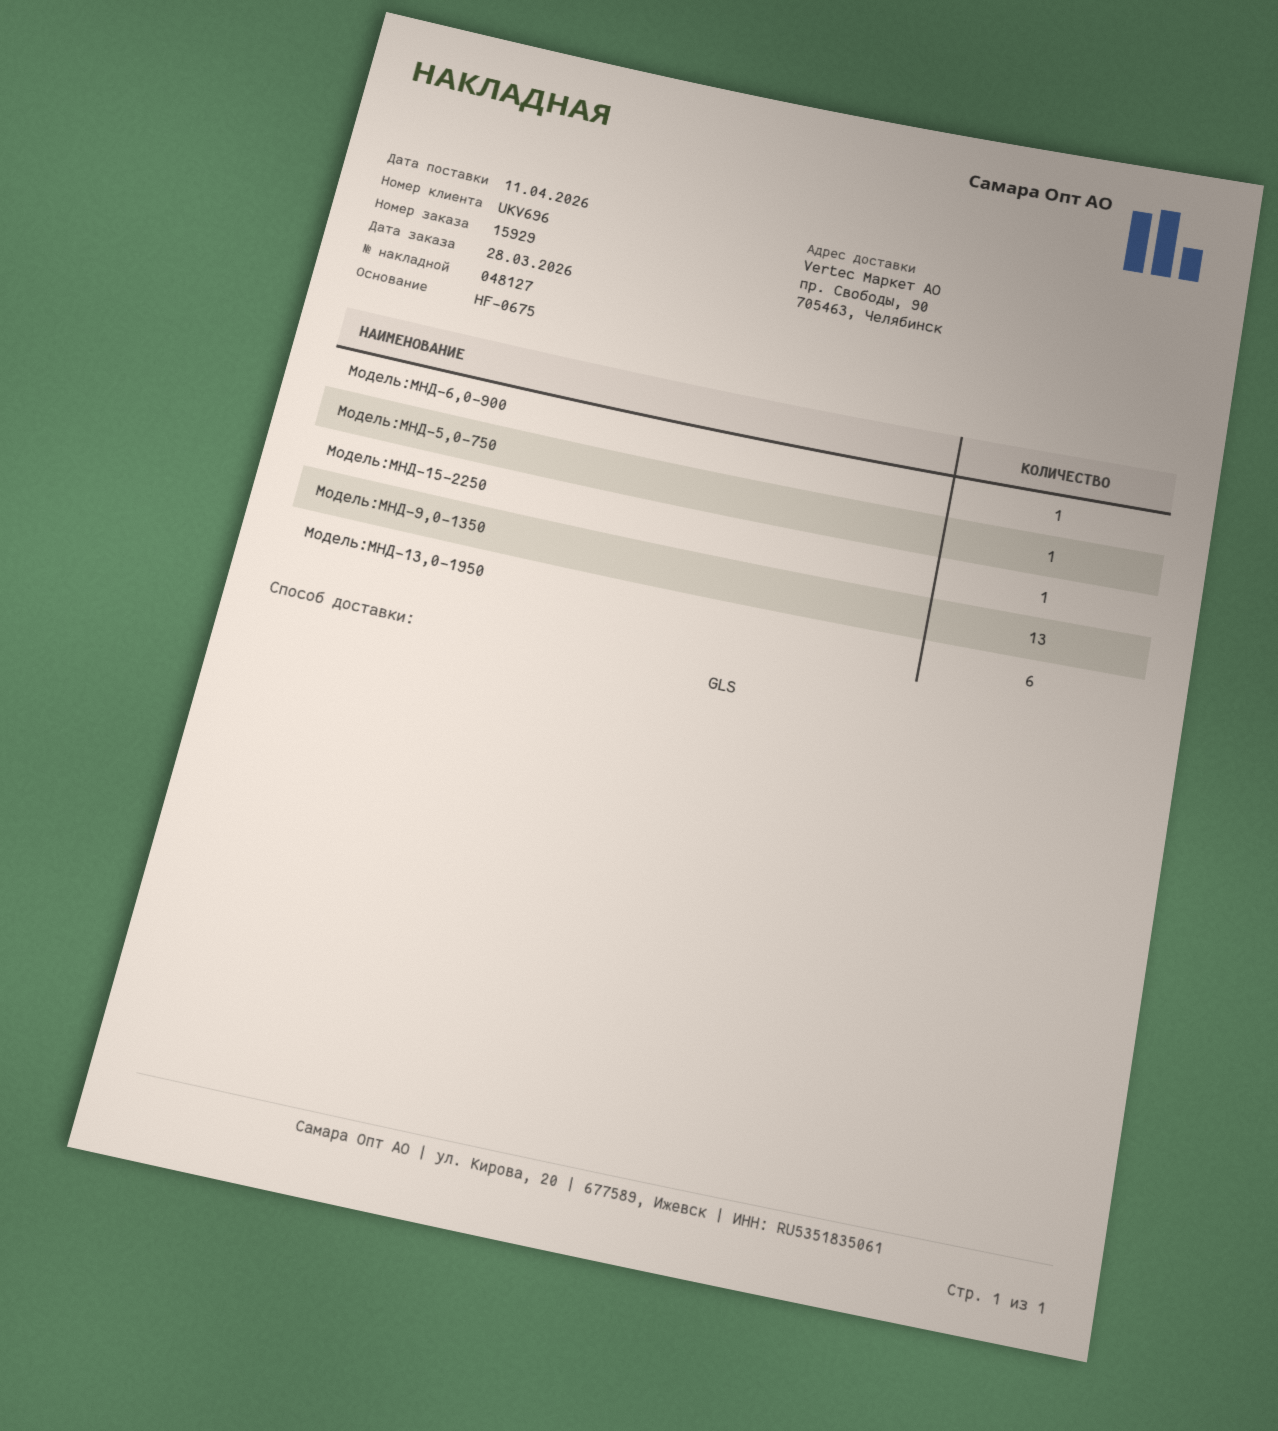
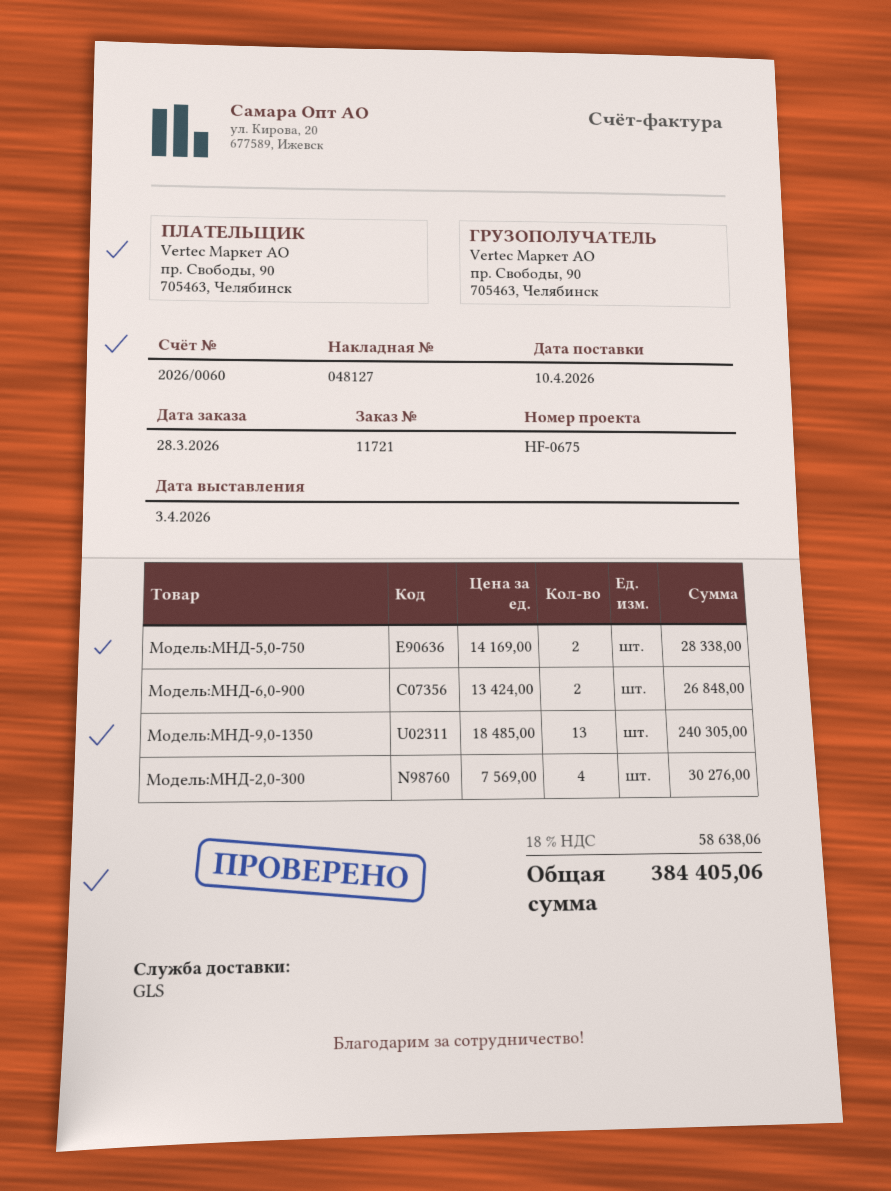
order number: 15929 -> 11721
delivery date: 2026-04-11 -> 2026-04-10
Модель:МНД-6,0-900: 1 -> 2
Модель:МНД-5,0-750: 1 -> 2
Модель:МНД-15-2250: 1 -> none
Модель:МНД-13,0-1950: 6 -> none
Модель:МНД-2,0-300: none -> 4

